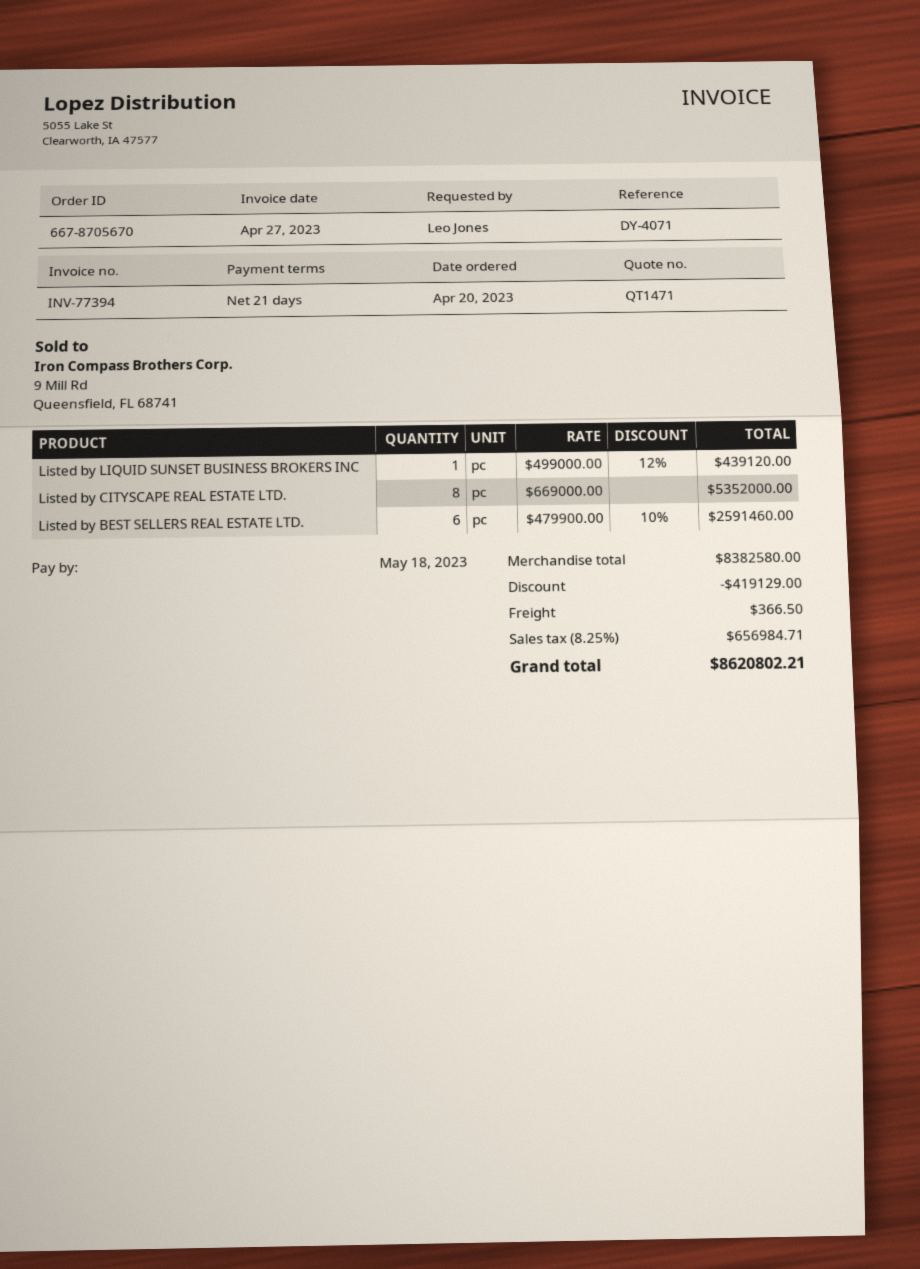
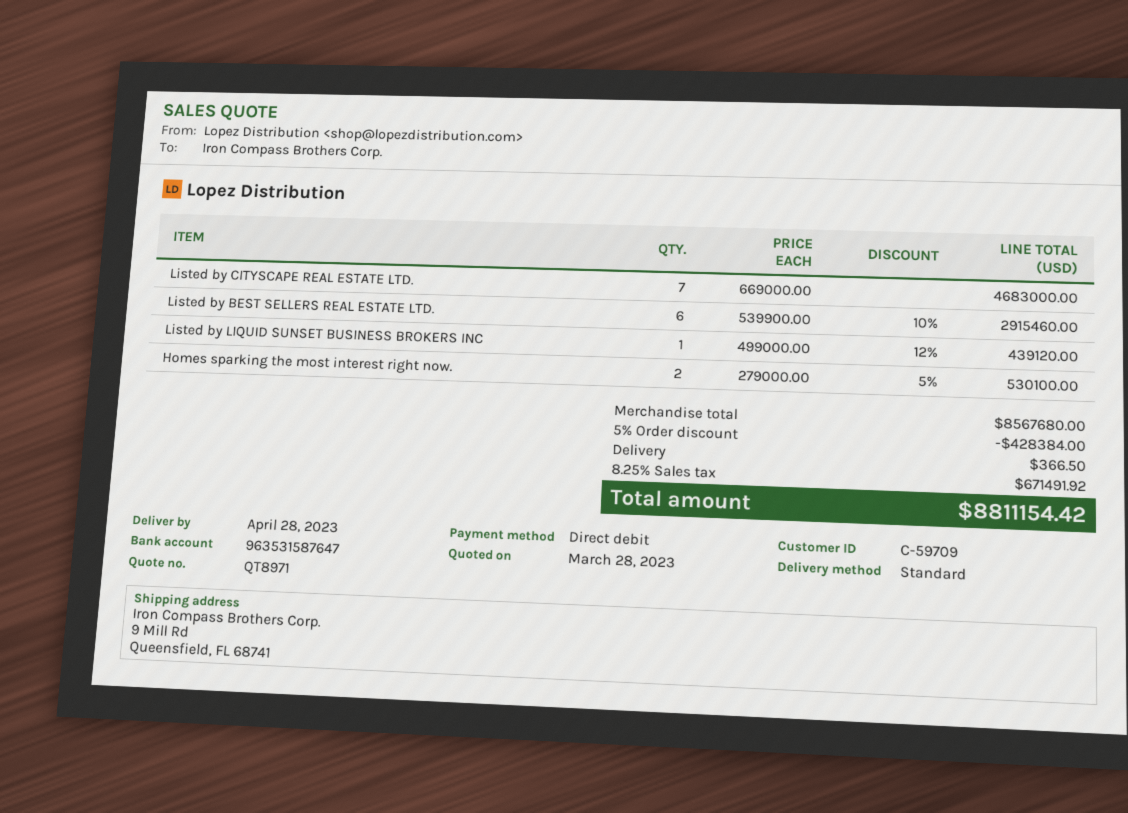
quote number: QT1471 -> QT8971
Listed by CITYSCAPE REAL ESTATE LTD.: 8 x 669000.00 = 5352000.00 -> 7 x 669000.00 = 4683000.00
Listed by BEST SELLERS REAL ESTATE LTD.: 6 x 479900.00 - 10% = 2591460.00 -> 6 x 539900.00 - 10% = 2915460.00
Homes sparking the most interest right now.: none -> 2 x 279000.00 - 5% = 530100.00
subtotal: 8382580.00 -> 8567680.00
discount: 419129.00 -> 428384.00
tax: 8.25% = 656984.71 -> 8.25% = 671491.92
total: 8620802.21 -> 8811154.42

